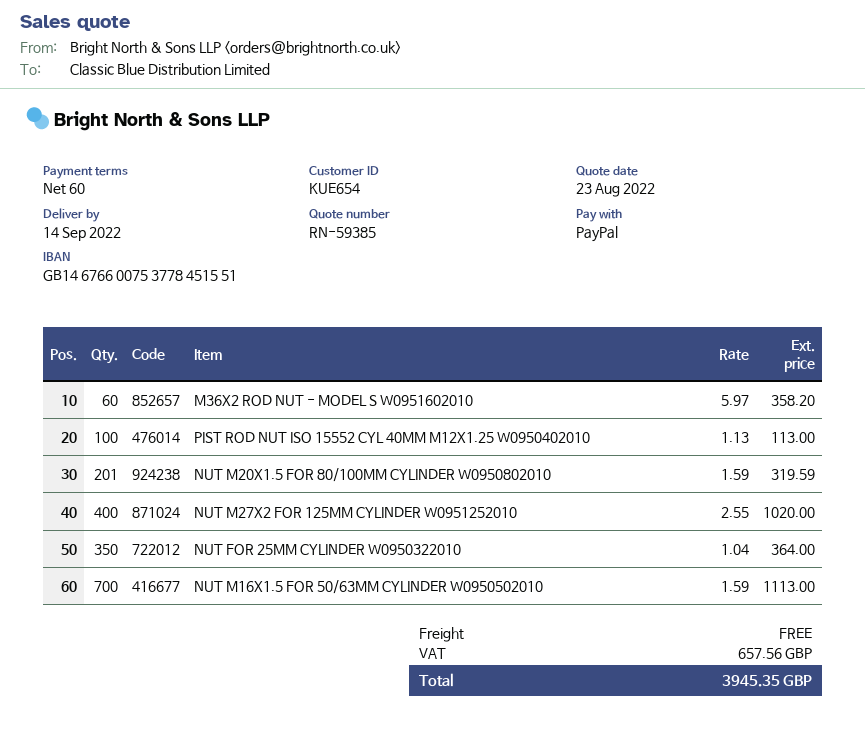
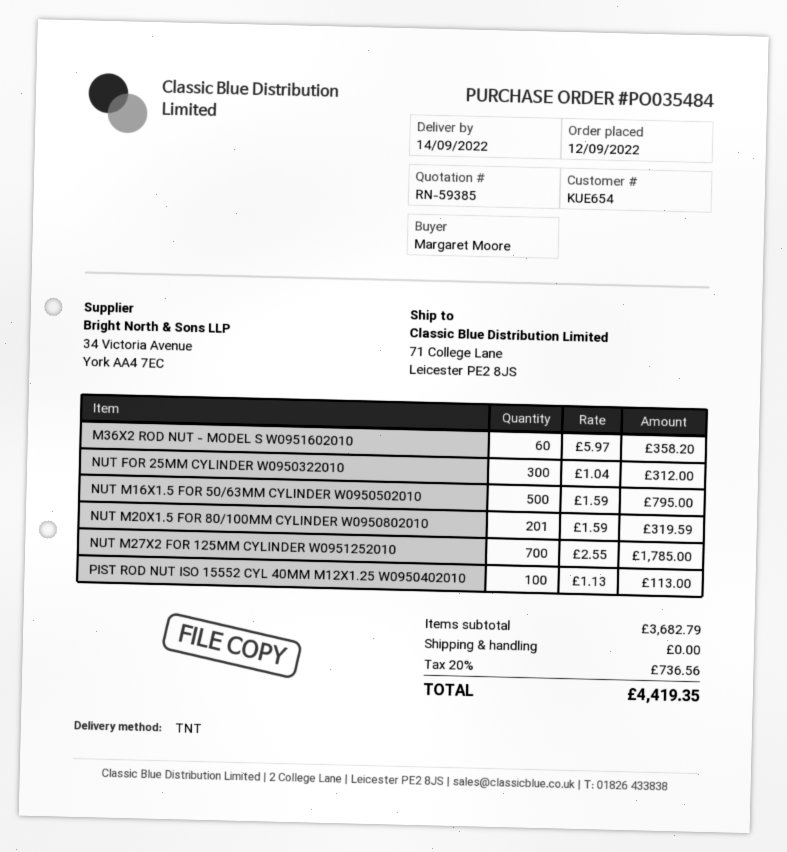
NUT M27X2 FOR 125MM CYLINDER W0951252010: 400 x 2.55 = 1020.00 -> 700 x 2.55 = 1785.00
NUT FOR 25MM CYLINDER W0950322010: 350 x 1.04 = 364.00 -> 300 x 1.04 = 312.00
NUT M16X1.5 FOR 50/63MM CYLINDER W0950502010: 700 x 1.59 = 1113.00 -> 500 x 1.59 = 795.00
tax: 657.56 -> 736.56
total: 3945.35 -> 4419.35

